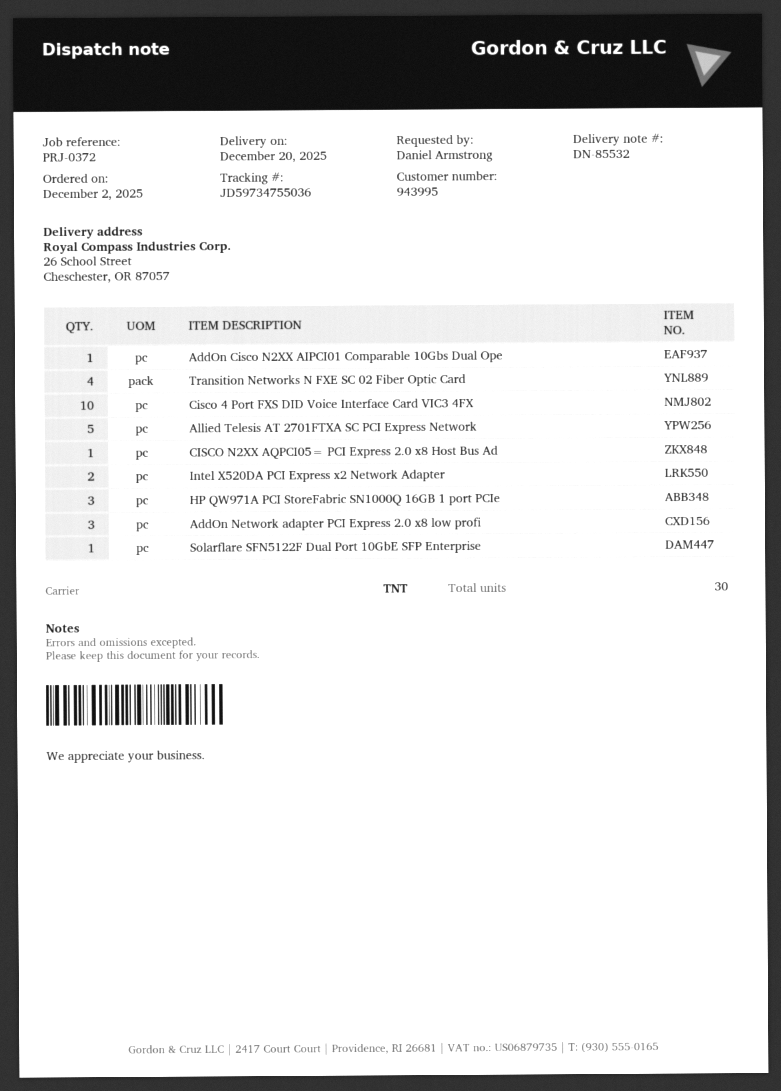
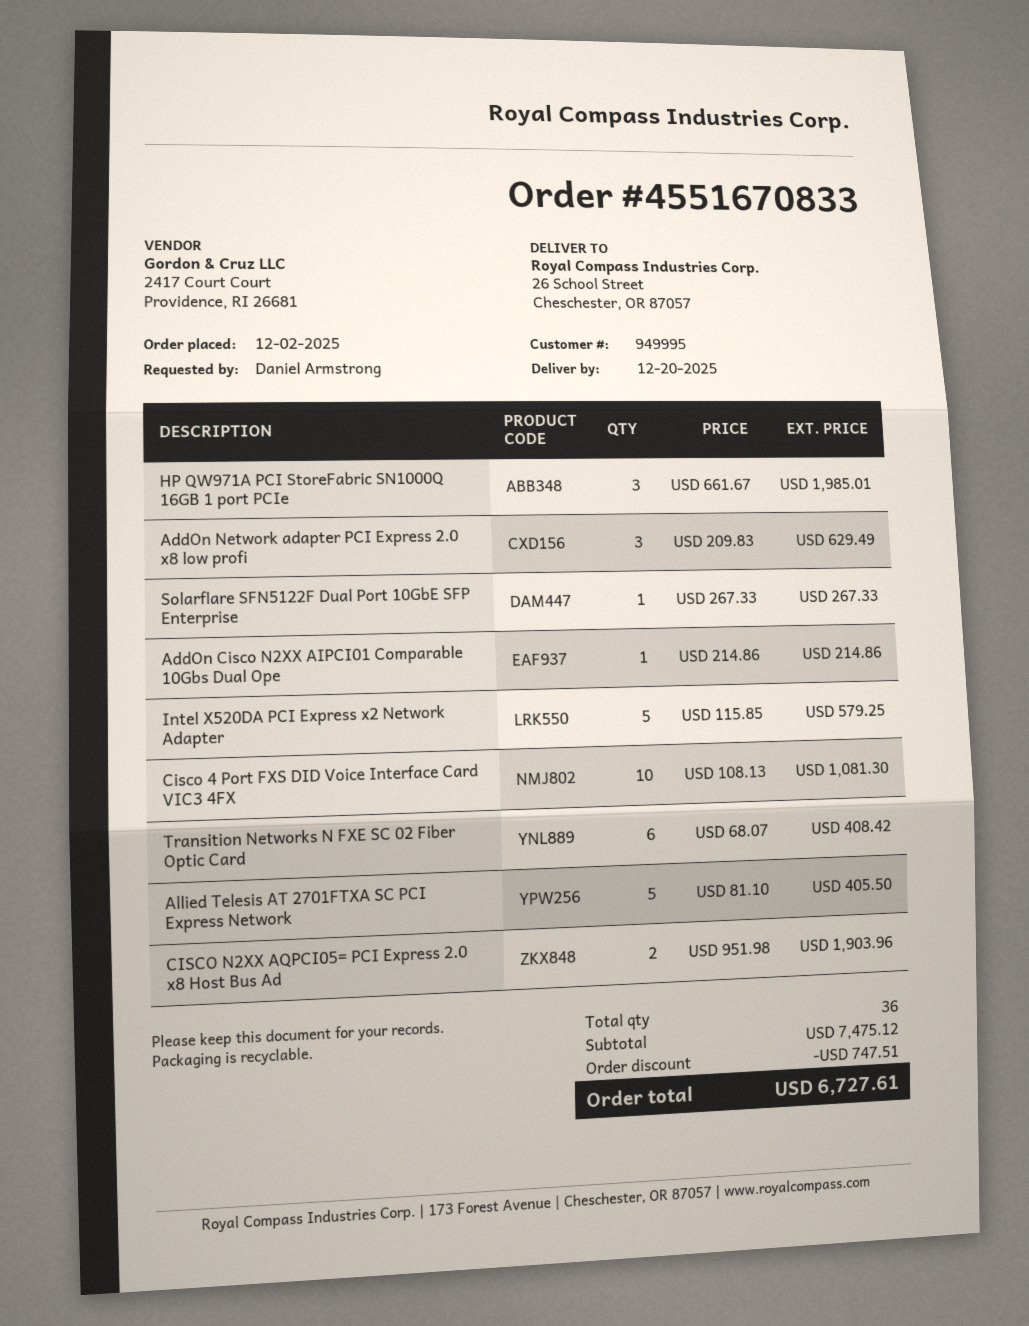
customer number: 943995 -> 949995
Transition Networks N FXE SC 02 Fiber Optic Card: 4 -> 6
CISCO N2XX AQPCI05= PCI Express 2.0 x8 Host Bus Ad: 1 -> 2
Intel X520DA PCI Express x2 Network Adapter: 2 -> 5
total quantity: 30 -> 36

